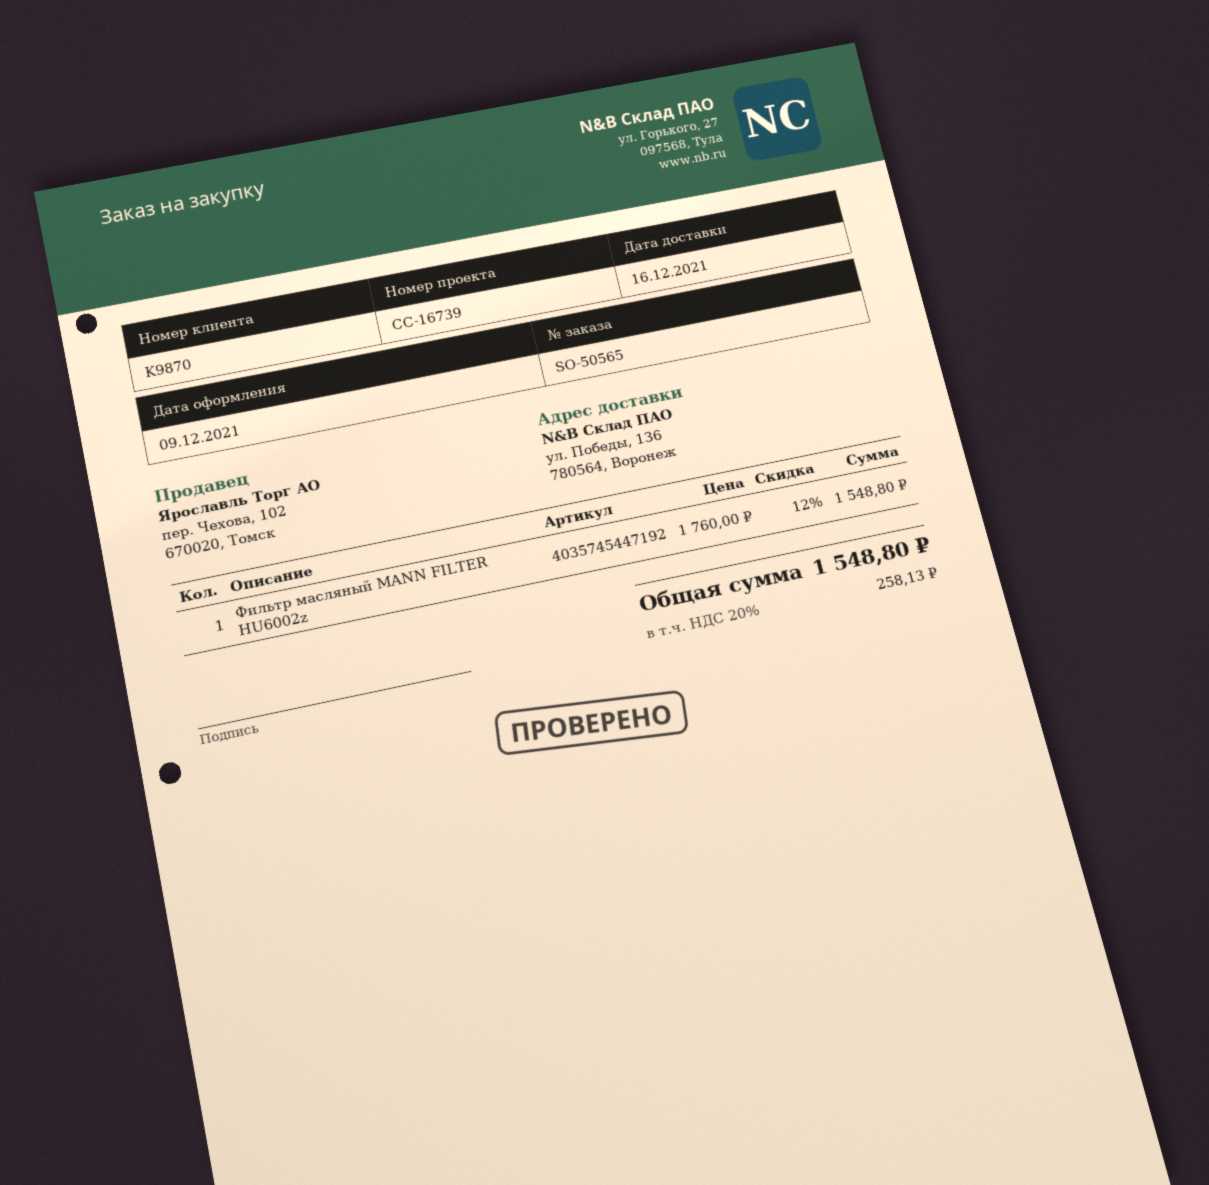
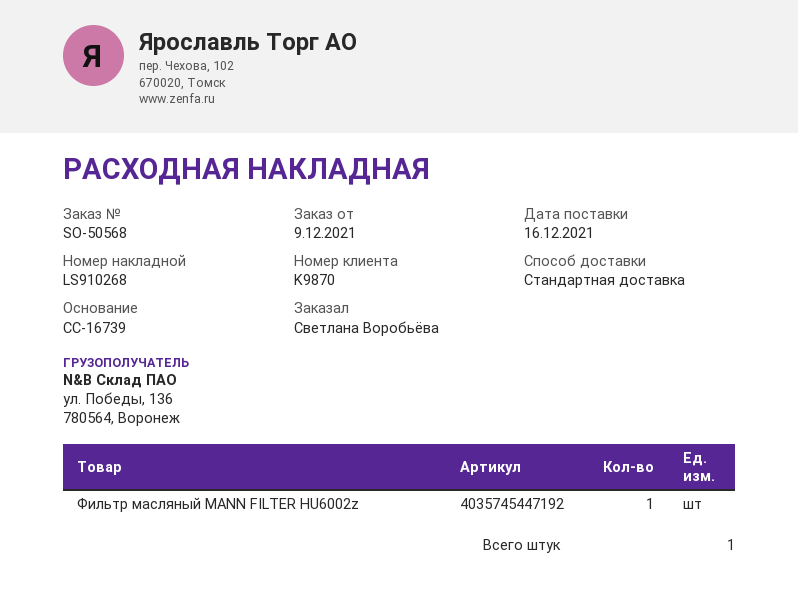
order number: SO-50565 -> SO-50568

